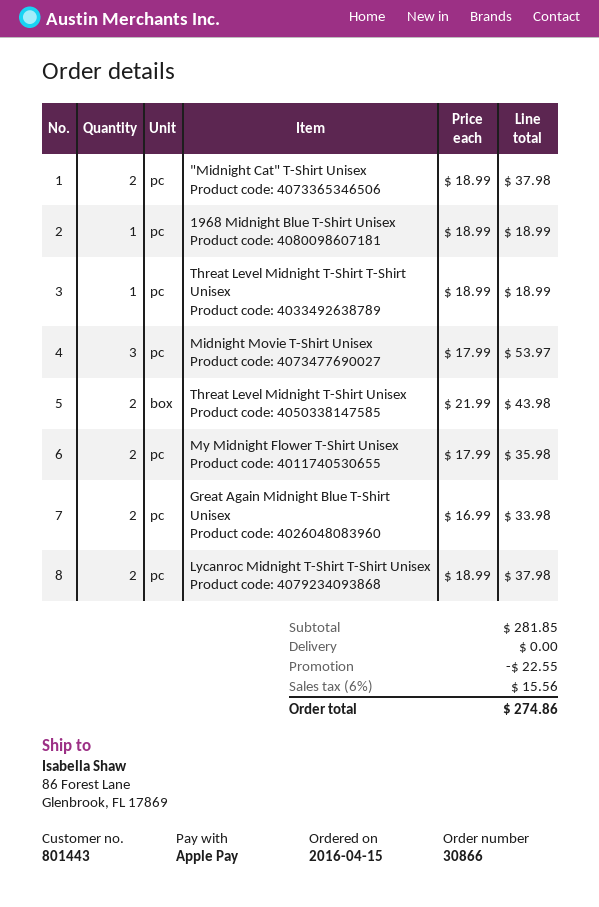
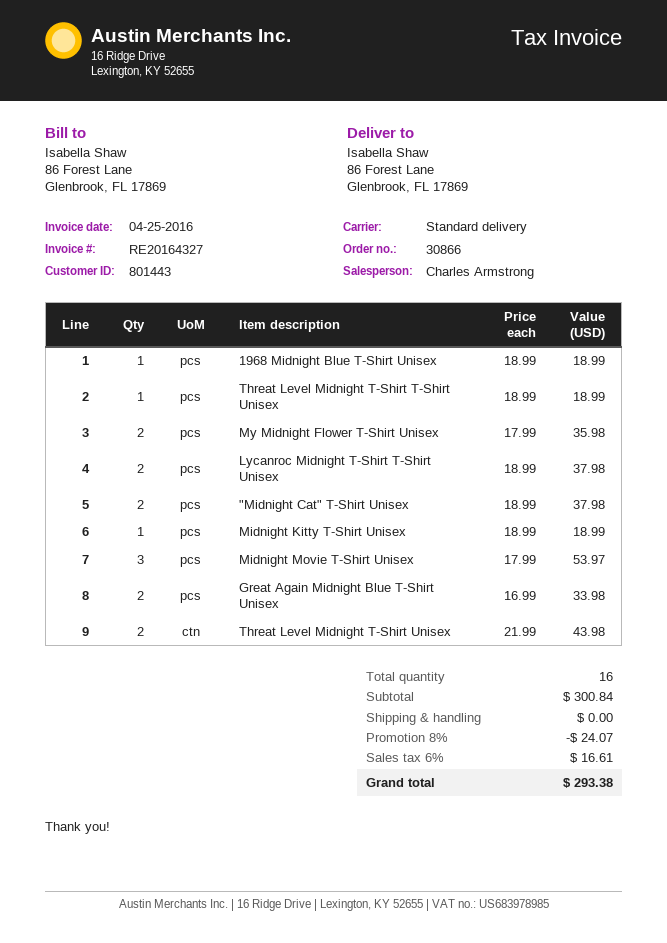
Midnight Kitty T-Shirt Unisex: none -> 1 x 18.99 = 18.99
subtotal: 281.85 -> 300.84
discount: 22.55 -> 24.07
tax: 6% = 15.56 -> 6% = 16.61
total: 274.86 -> 293.38

